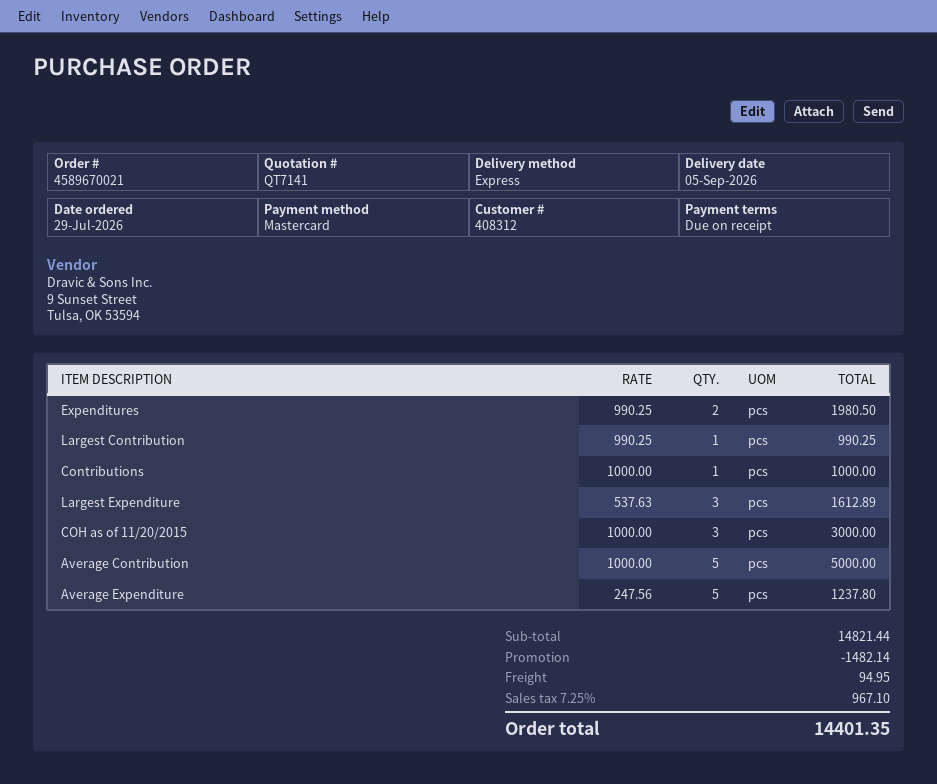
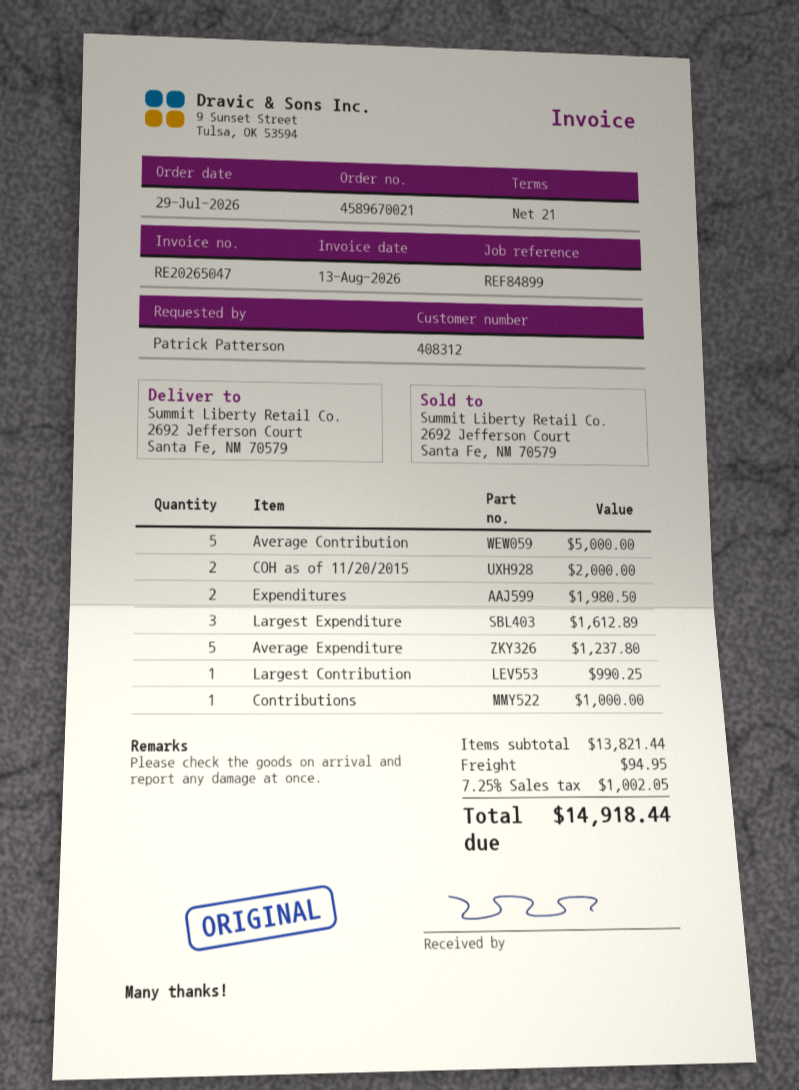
payment terms: on receipt -> 21 days
COH as of 11/20/2015: 3 for 3000.00 -> 2 for 2000.00
subtotal: 14821.44 -> 13821.44
discount: 1482.14 -> none
tax: 7.25% = 967.10 -> 7.25% = 1002.05
total: 14401.35 -> 14918.44

